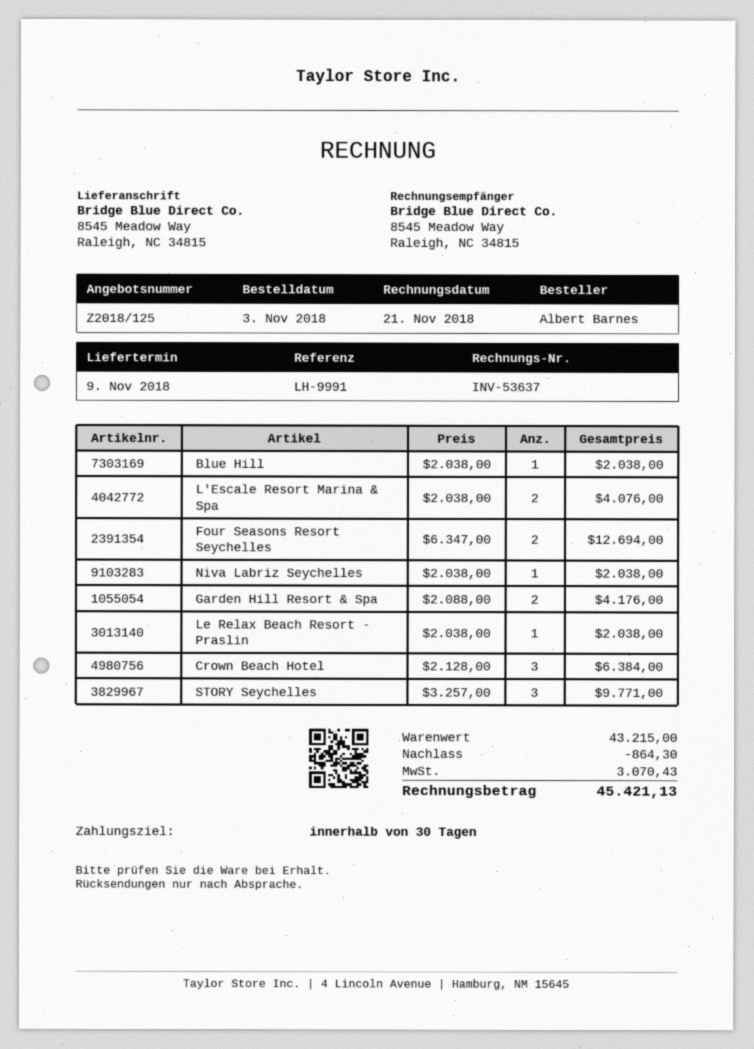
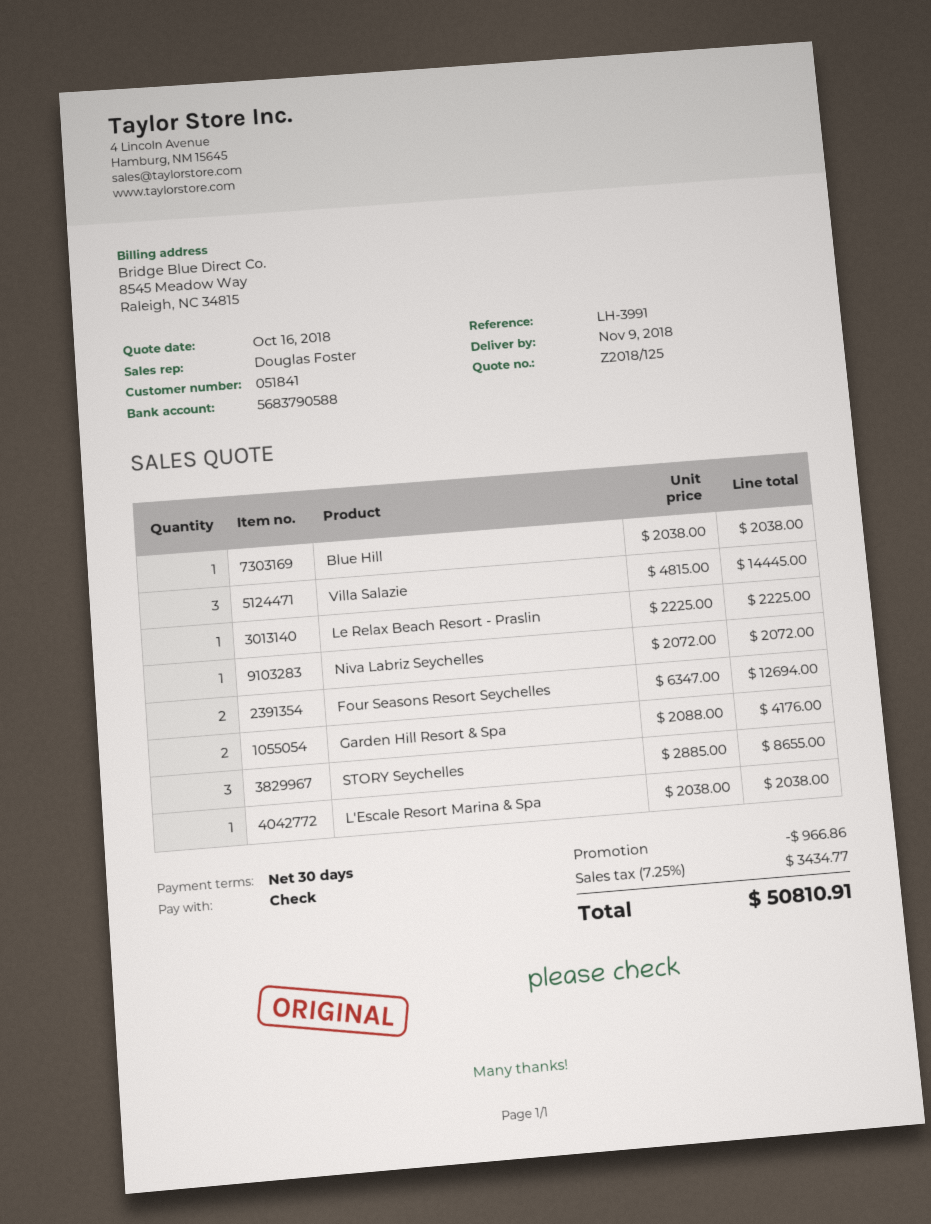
reference: LH-9991 -> LH-3991
L'Escale Resort Marina & Spa: 2 x 2038.00 = 4076.00 -> 1 x 2038.00 = 2038.00
Niva Labriz Seychelles: 1 x 2038.00 = 2038.00 -> 1 x 2072.00 = 2072.00
Le Relax Beach Resort - Praslin: 1 x 2038.00 = 2038.00 -> 1 x 2225.00 = 2225.00
Crown Beach Hotel: 3 x 2128.00 = 6384.00 -> none
STORY Seychelles: 3 x 3257.00 = 9771.00 -> 3 x 2885.00 = 8655.00
Villa Salazie: none -> 3 x 4815.00 = 14445.00
discount: 864.30 -> 966.86
tax: 3070.43 -> 3434.77
total: 45421.13 -> 50810.91

